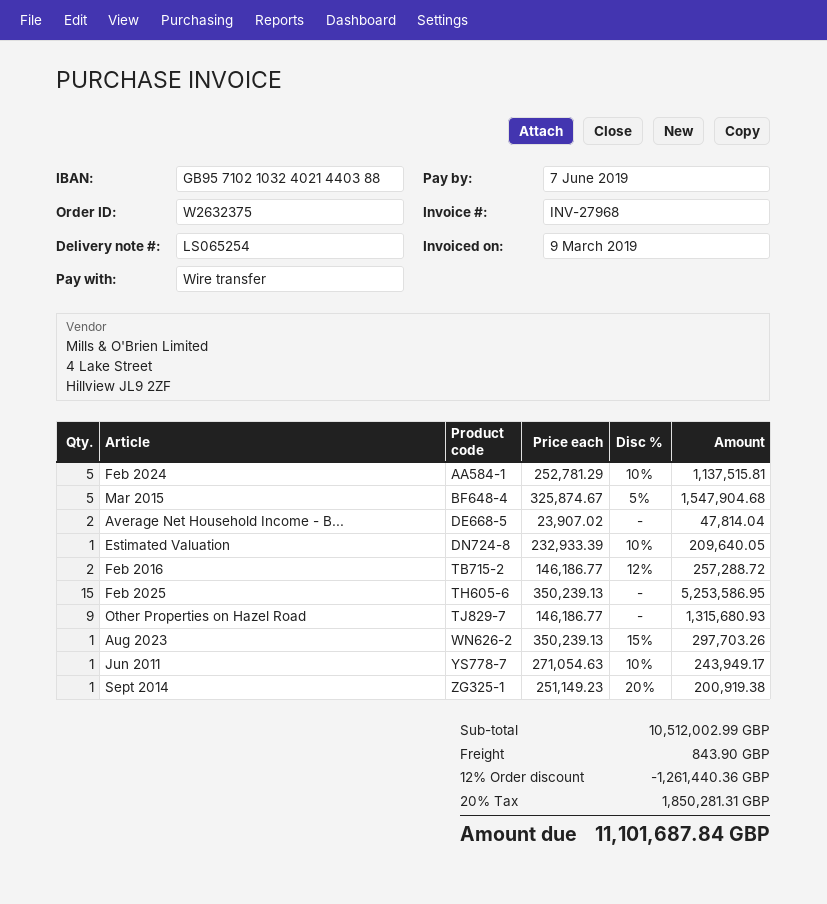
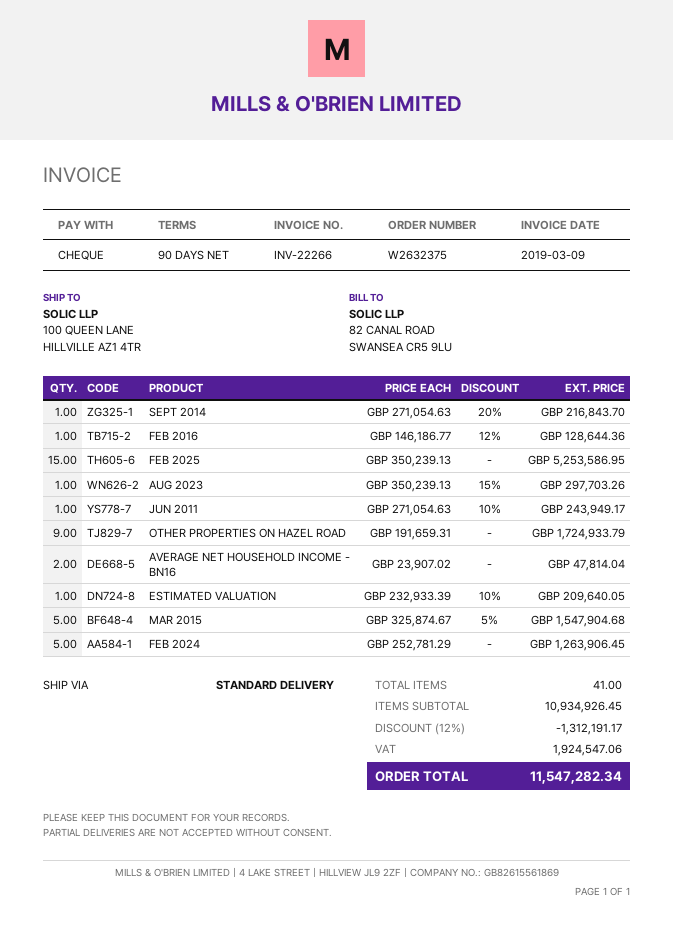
invoice number: INV-27968 -> INV-22266
payment method: bank transfer -> cheque
Feb 2024: 5 x 252781.29 - 10% = 1137515.81 -> 5 x 252781.29 = 1263906.45
Feb 2016: 2 x 146186.77 - 12% = 257288.72 -> 1 x 146186.77 - 12% = 128644.36
Other Properties on Hazel Road: 9 x 146186.77 = 1315680.93 -> 9 x 191659.31 = 1724933.79
Sept 2014: 1 x 251149.23 - 20% = 200919.38 -> 1 x 271054.63 - 20% = 216843.70
subtotal: 10512002.99 -> 10934926.45
discount: 12% = 1261440.36 -> 12% = 1312191.17
shipping: 843.90 -> none
tax: 1850281.31 -> 1924547.06
total: 11101687.84 -> 11547282.34

